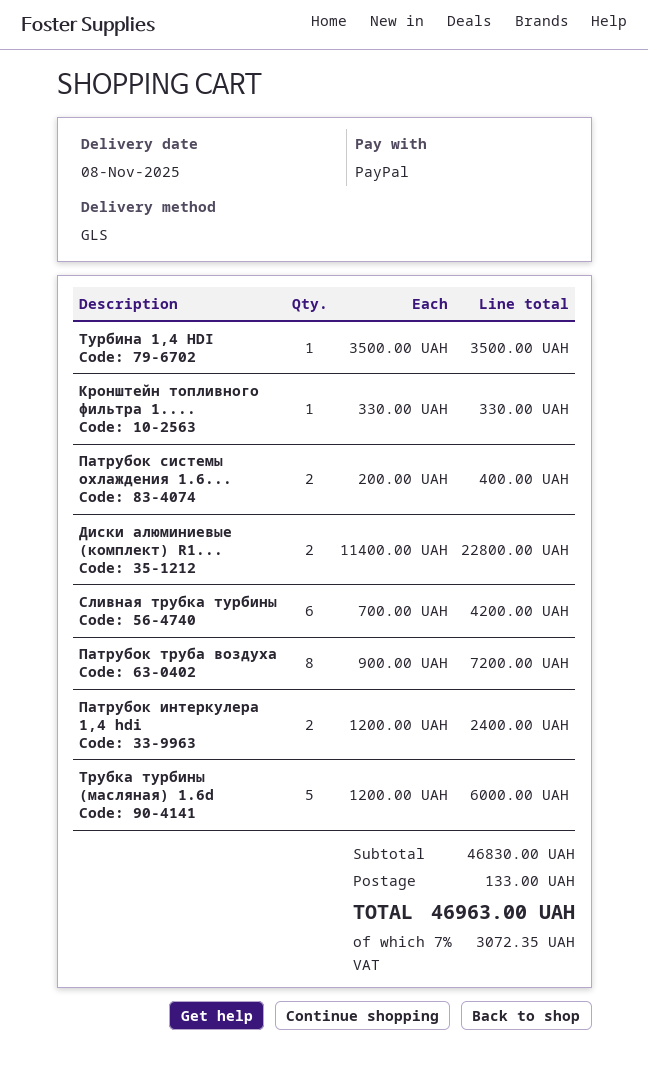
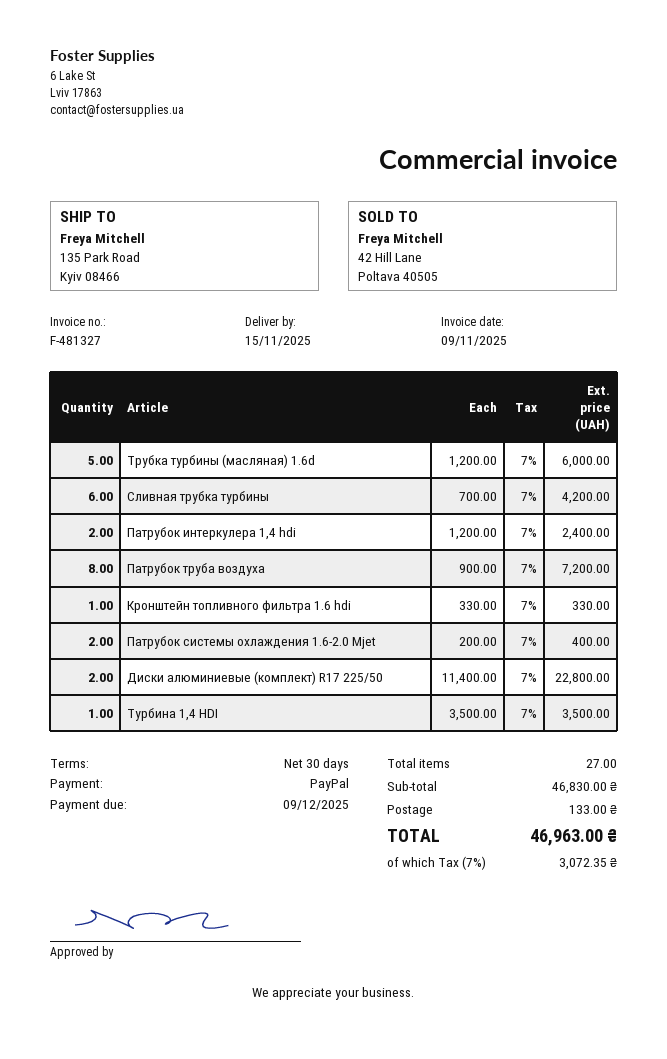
delivery date: 2025-11-08 -> 2025-11-15

